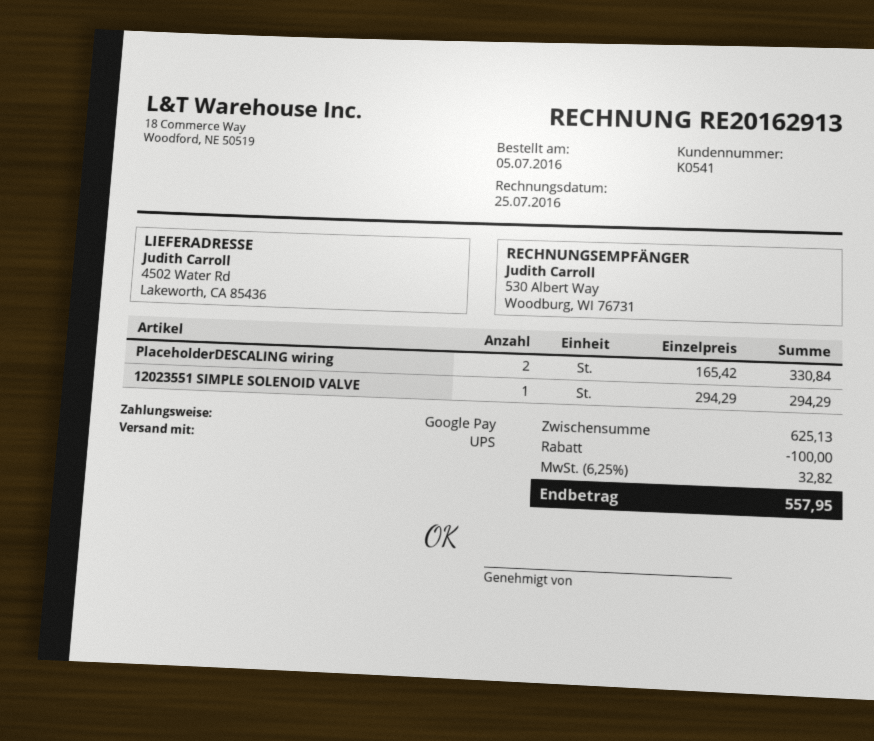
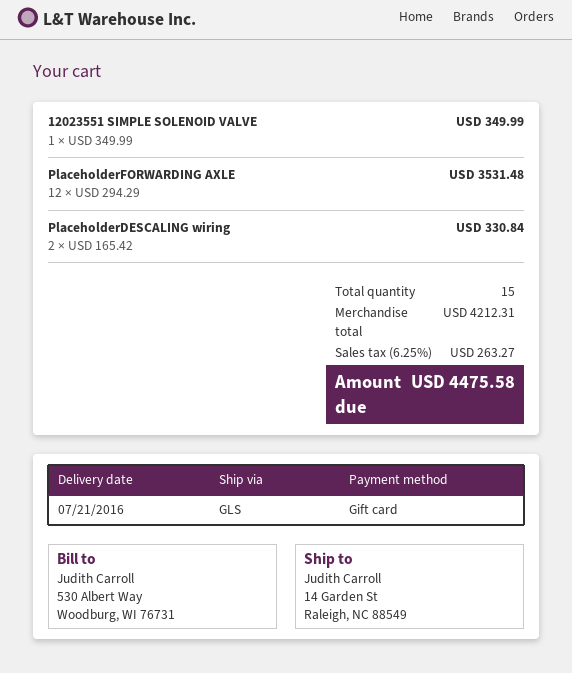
payment method: Google Pay -> gift card
shipping method: UPS -> GLS
ship to: 4502 Water Rd, Lakeworth, CA 85436 -> 14 Garden St, Raleigh, NC 88549
12023551 SIMPLE SOLENOID VALVE: 1 x 294.29 = 294.29 -> 1 x 349.99 = 349.99
PlaceholderFORWARDING AXLE: none -> 12 x 294.29 = 3531.48
subtotal: 625.13 -> 4212.31
discount: 100.00 -> none
tax: 6.25% = 32.82 -> 6.25% = 263.27
total: 557.95 -> 4475.58

